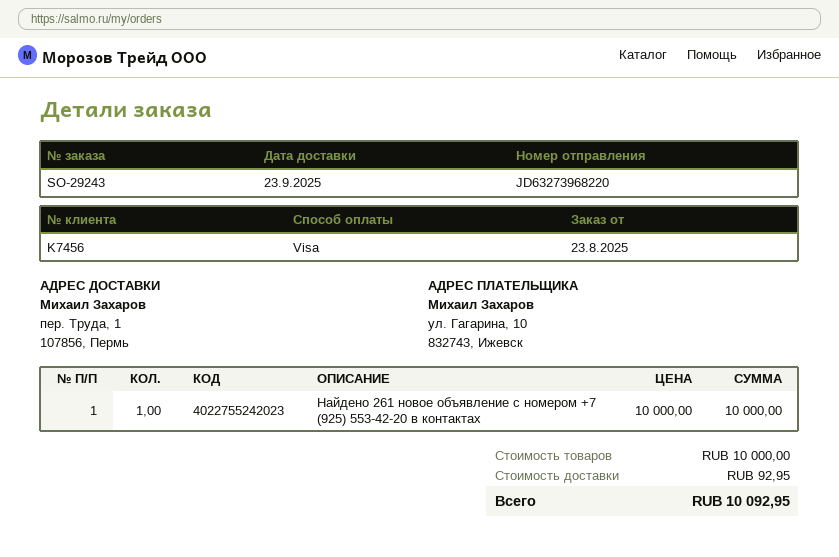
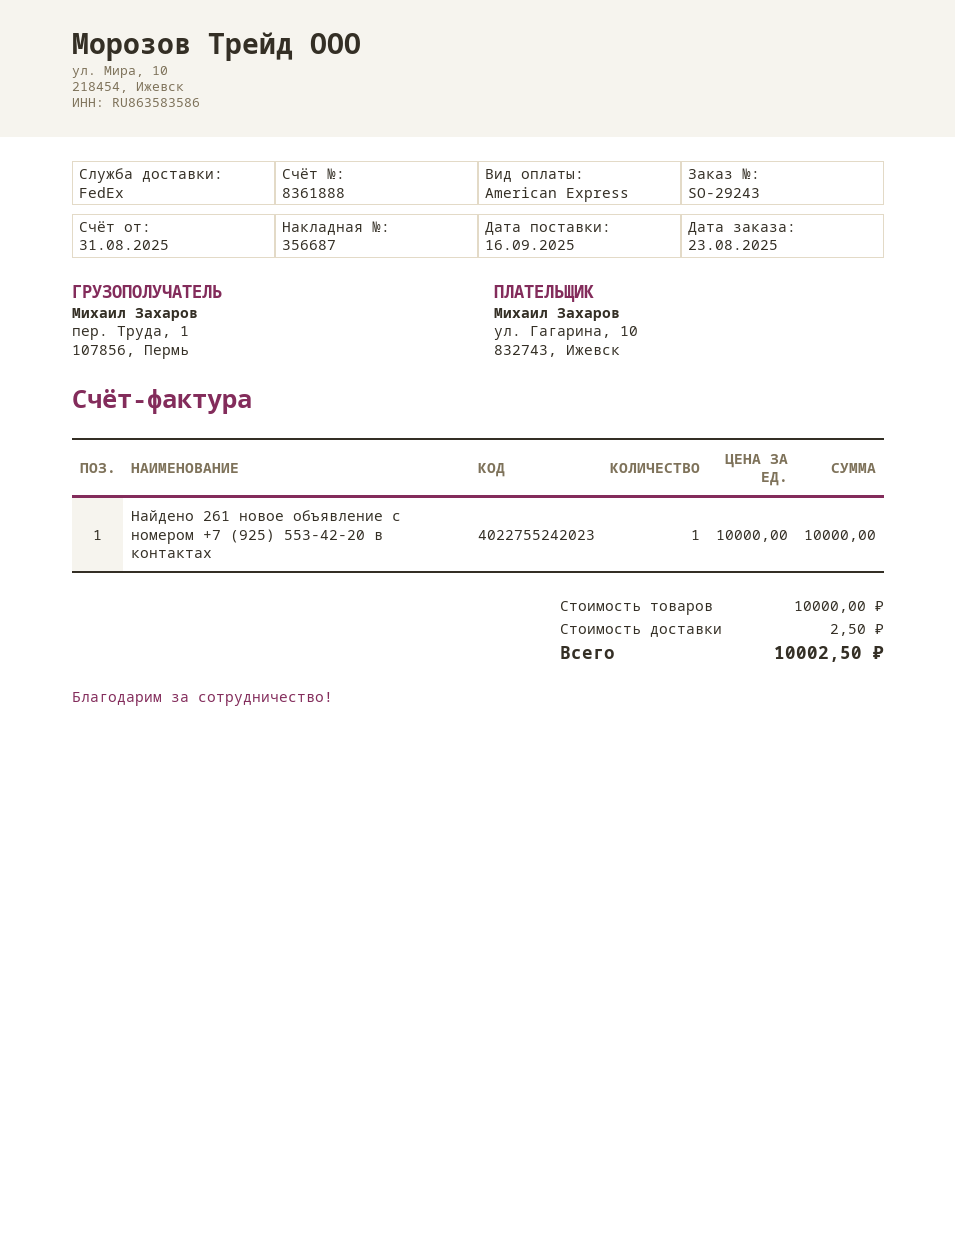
delivery date: 2025-09-23 -> 2025-09-16
payment method: Visa -> American Express
shipping: 92.95 -> 2.50
total: 10092.95 -> 10002.50

